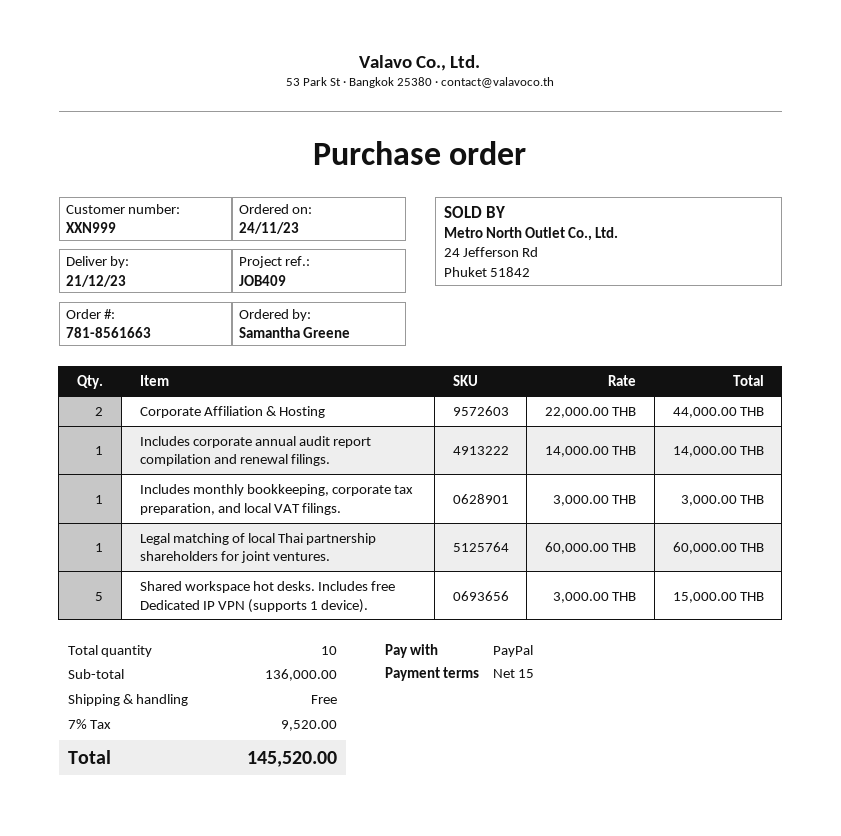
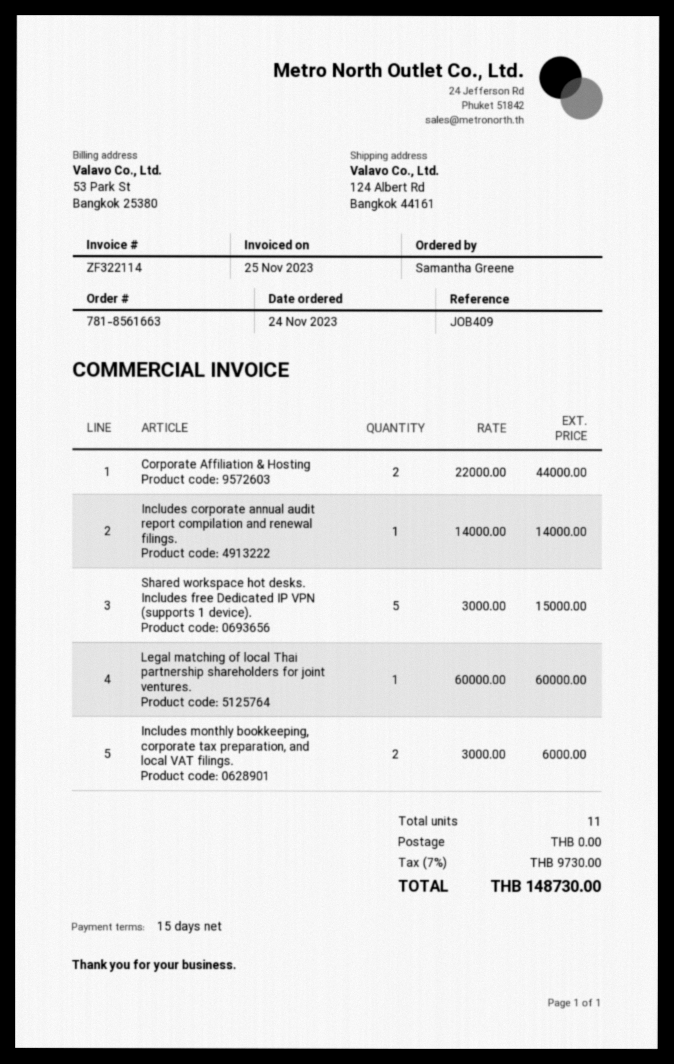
Includes monthly bookkeeping, corporate tax preparation, and local VAT filings.: 1 x 3000.00 = 3000.00 -> 2 x 3000.00 = 6000.00
total quantity: 10 -> 11
tax: 7% = 9520.00 -> 7% = 9730.00
total: 145520.00 -> 148730.00

